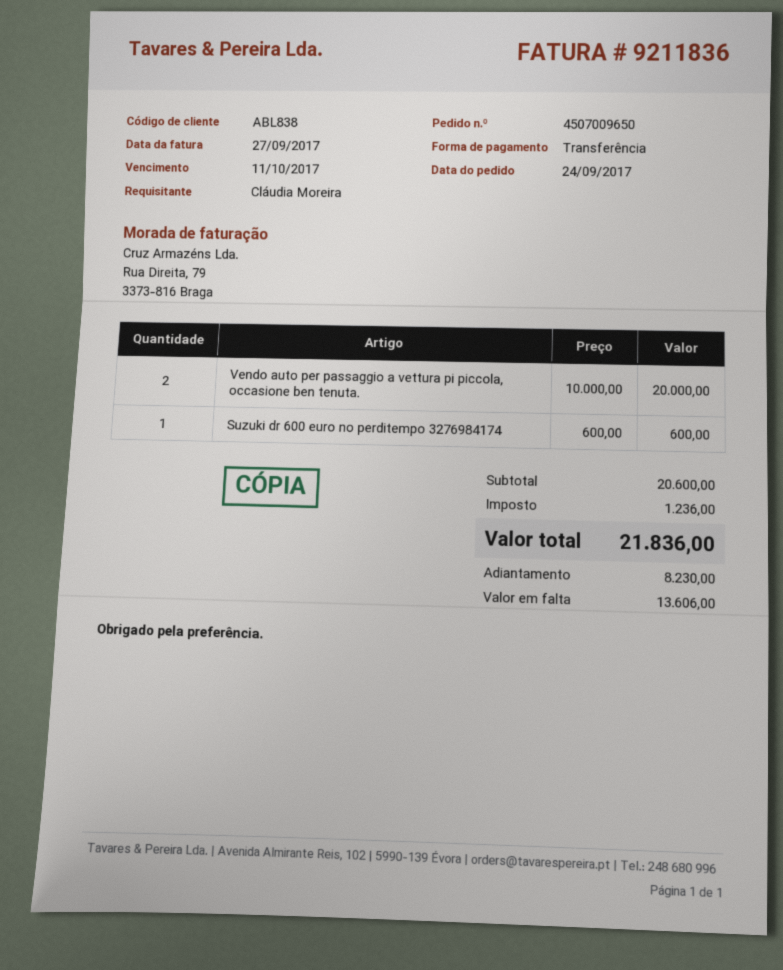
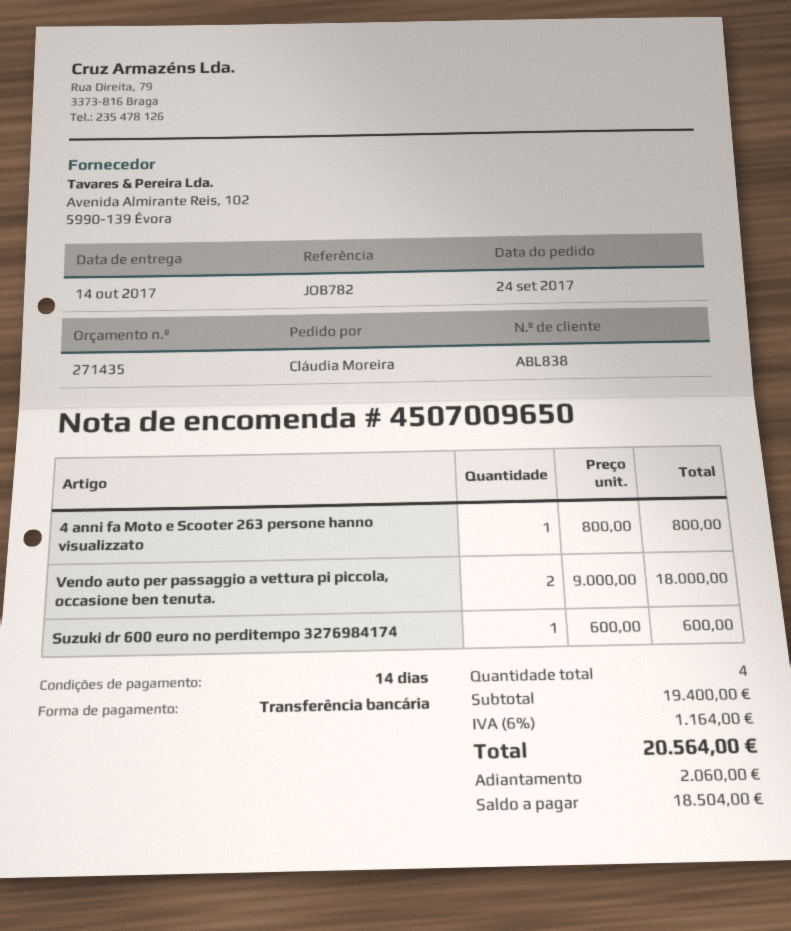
Vendo auto per passaggio a vettura pi piccola, occasione ben tenuta.: 2 x 10000.00 = 20000.00 -> 2 x 9000.00 = 18000.00
4 anni fa Moto e Scooter 263 persone hanno visualizzato: none -> 1 x 800.00 = 800.00
subtotal: 20600.00 -> 19400.00
tax: 1236.00 -> 1164.00
total: 21836.00 -> 20564.00
deposit: 8230.00 -> 2060.00
balance: 13606.00 -> 18504.00

